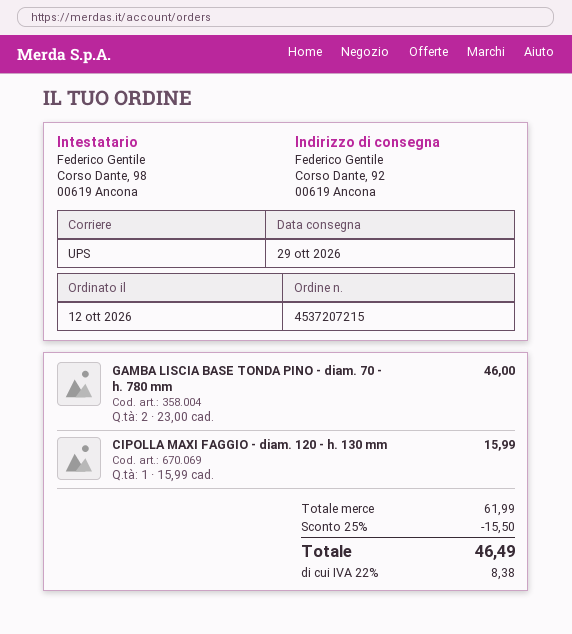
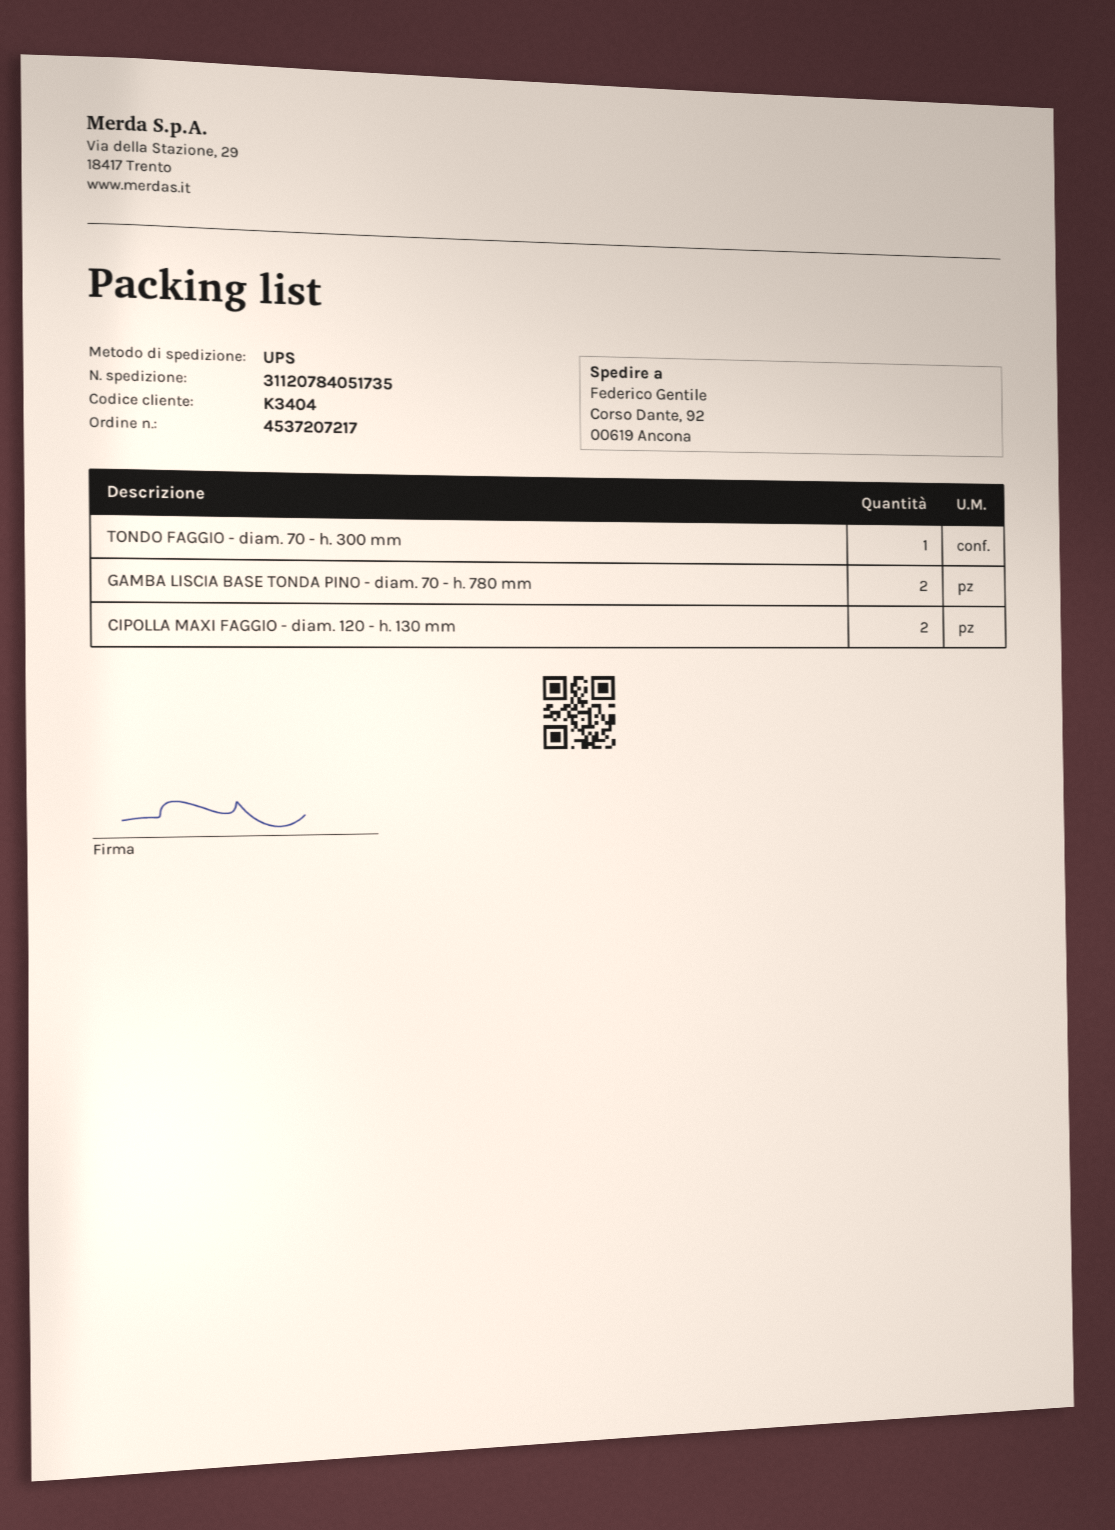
order number: 4537207215 -> 4537207217
CIPOLLA MAXI FAGGIO - diam. 120 - h. 130 mm: 1 -> 2
TONDO FAGGIO - diam. 70 - h. 300 mm: none -> 1

